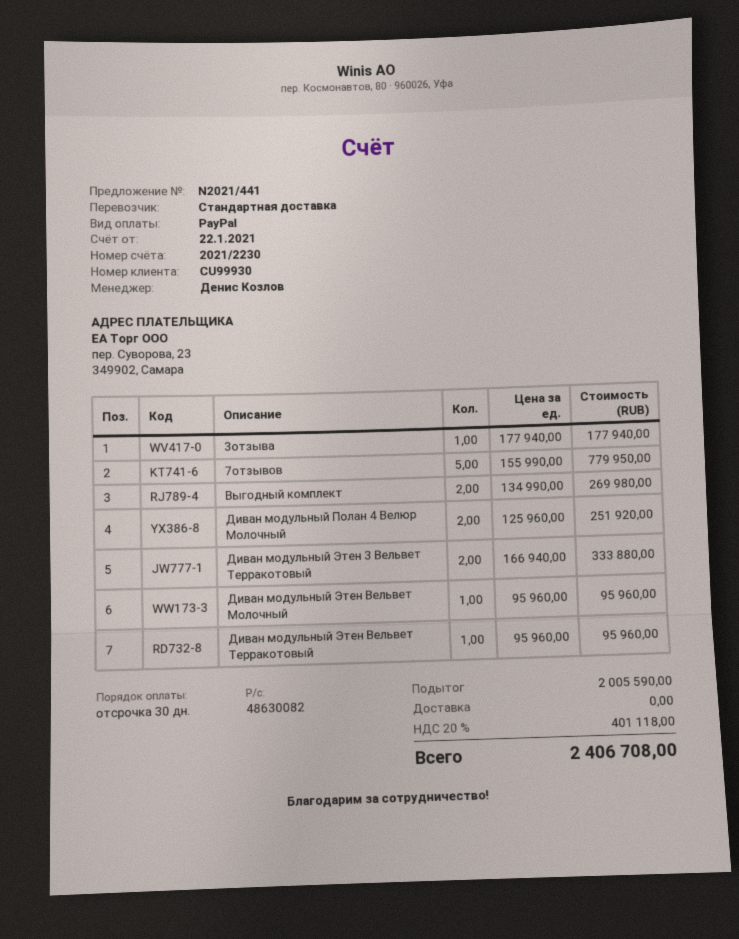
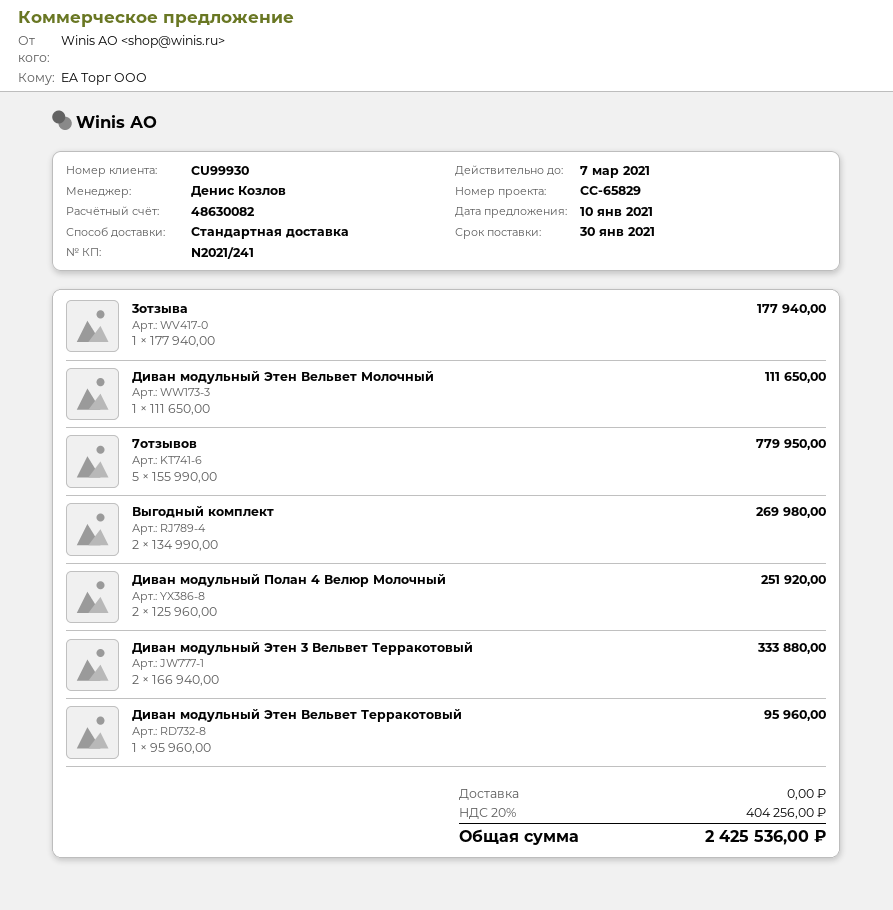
quote number: N2021/441 -> N2021/241
Диван модульный Этен Вельвет Молочный: 1 x 95960.00 = 95960.00 -> 1 x 111650.00 = 111650.00
tax: 20% = 401118.00 -> 20% = 404256.00
total: 2406708.00 -> 2425536.00

